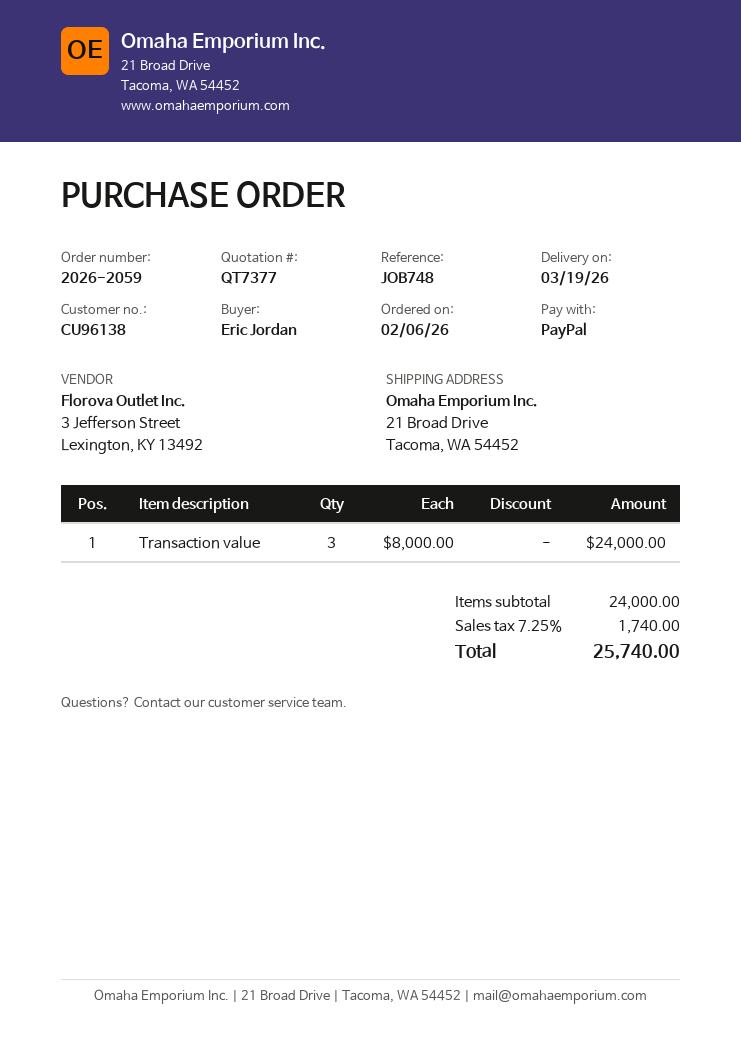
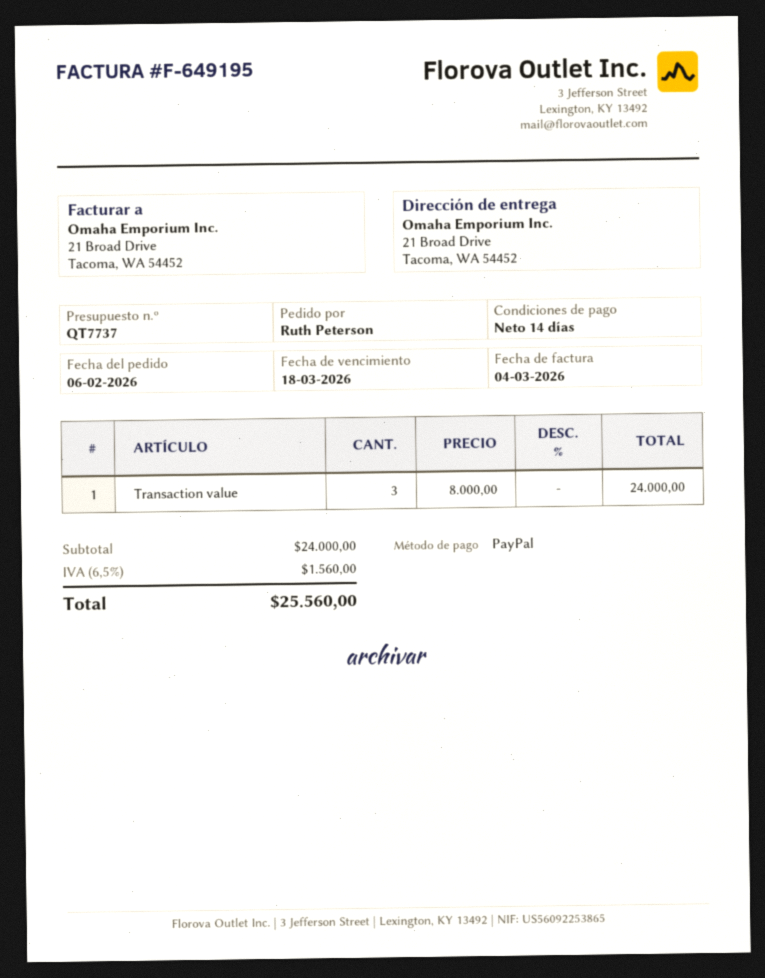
quote number: QT7377 -> QT7737
ordered by: Eric Jordan -> Ruth Peterson
tax: 7.25% = 1740.00 -> 6.5% = 1560.00
total: 25740.00 -> 25560.00

